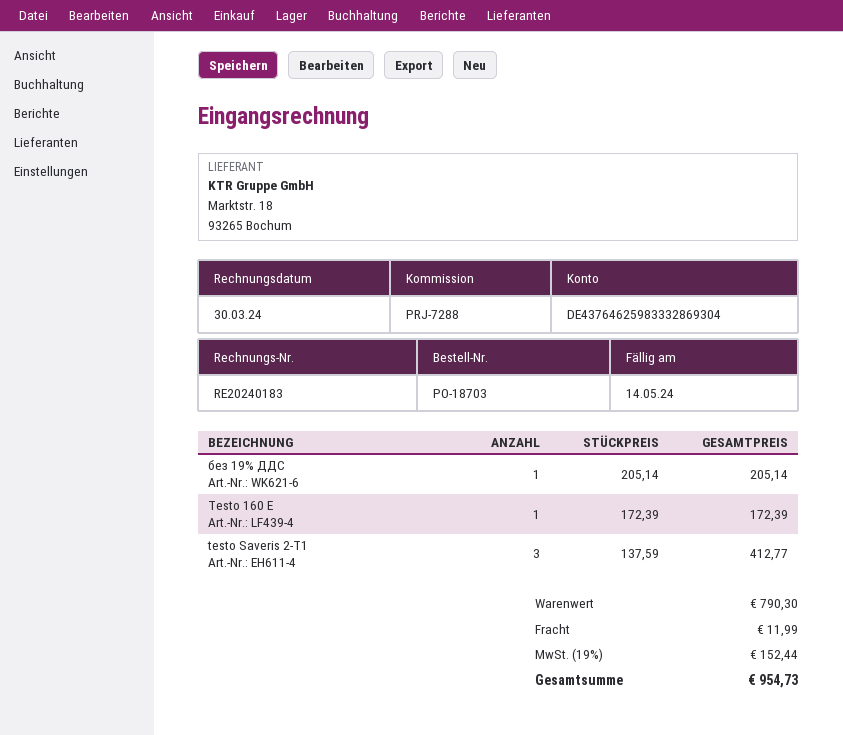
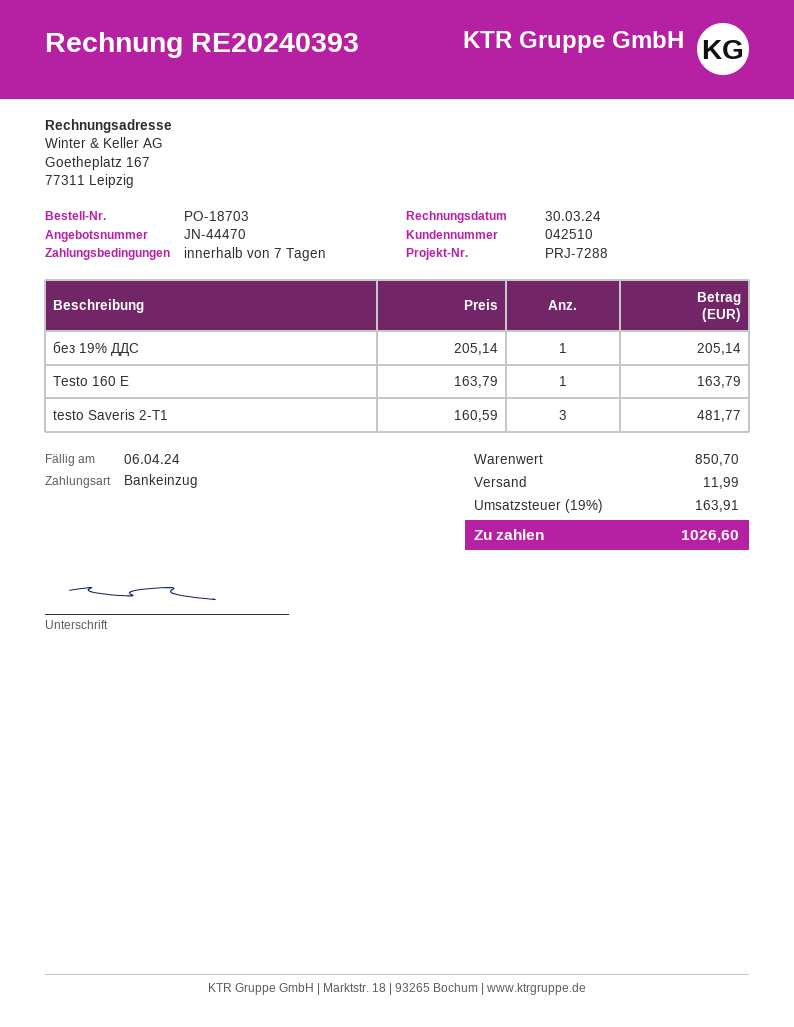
invoice number: RE20240183 -> RE20240393
due date: 2024-05-14 -> 2024-04-06
Testo 160 E: 1 x 172.39 = 172.39 -> 1 x 163.79 = 163.79
testo Saveris 2-T1: 3 x 137.59 = 412.77 -> 3 x 160.59 = 481.77
subtotal: 790.30 -> 850.70
tax: 19% = 152.44 -> 19% = 163.91
total: 954.73 -> 1026.60

